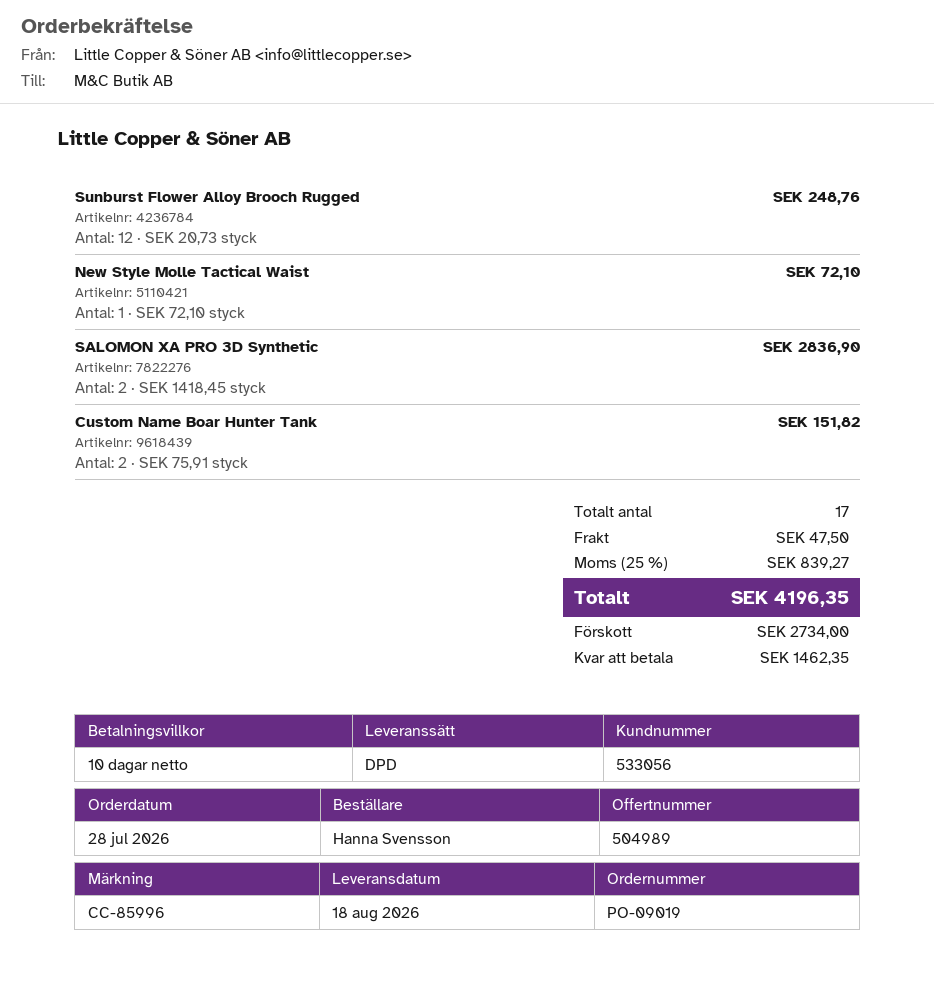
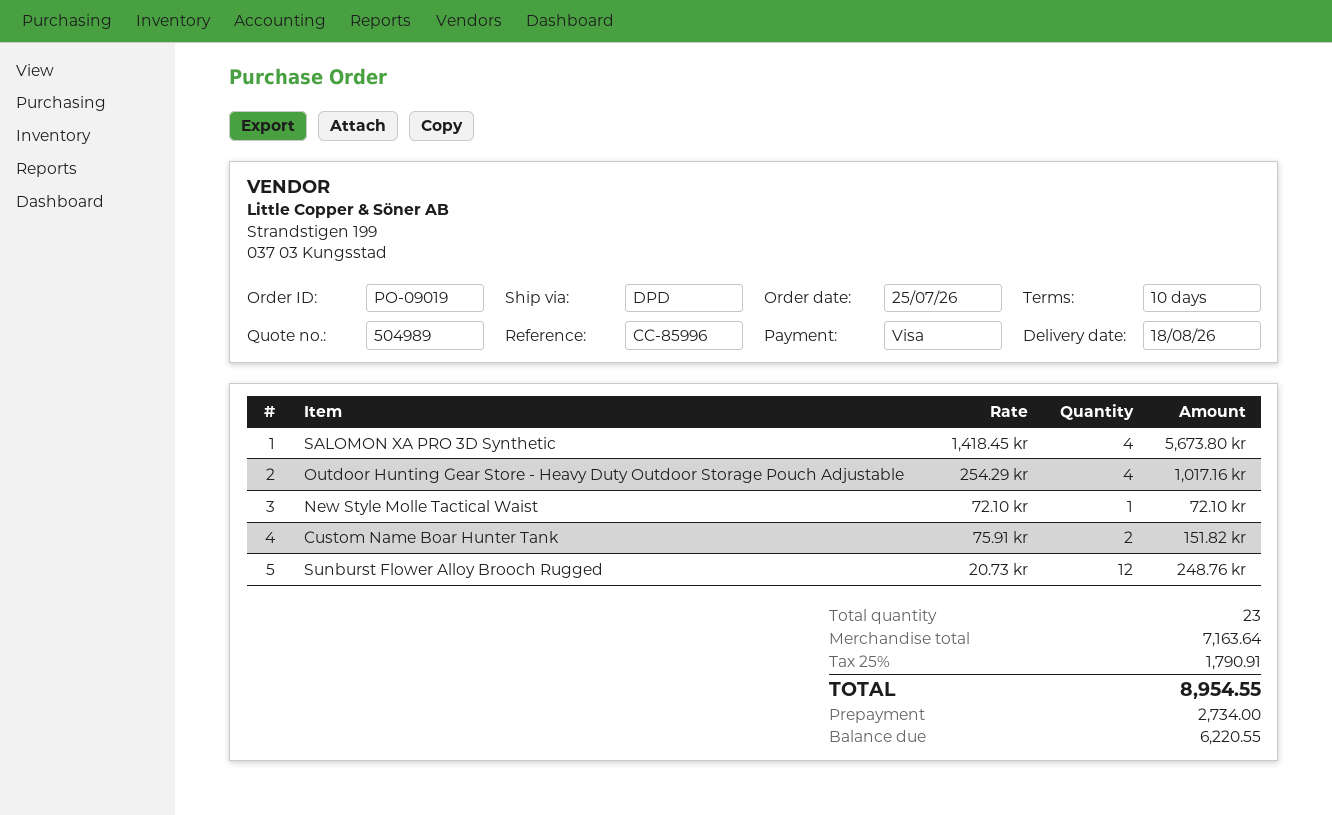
order date: 2026-07-28 -> 2026-07-25
SALOMON XA PRO 3D Synthetic: 2 x 1418.45 = 2836.90 -> 4 x 1418.45 = 5673.80
Outdoor Hunting Gear Store - Heavy Duty Outdoor Storage Pouch Adjustable: none -> 4 x 254.29 = 1017.16
total quantity: 17 -> 23
shipping: 47.50 -> none
tax: 25% = 839.27 -> 25% = 1790.91
total: 4196.35 -> 8954.55
balance: 1462.35 -> 6220.55

